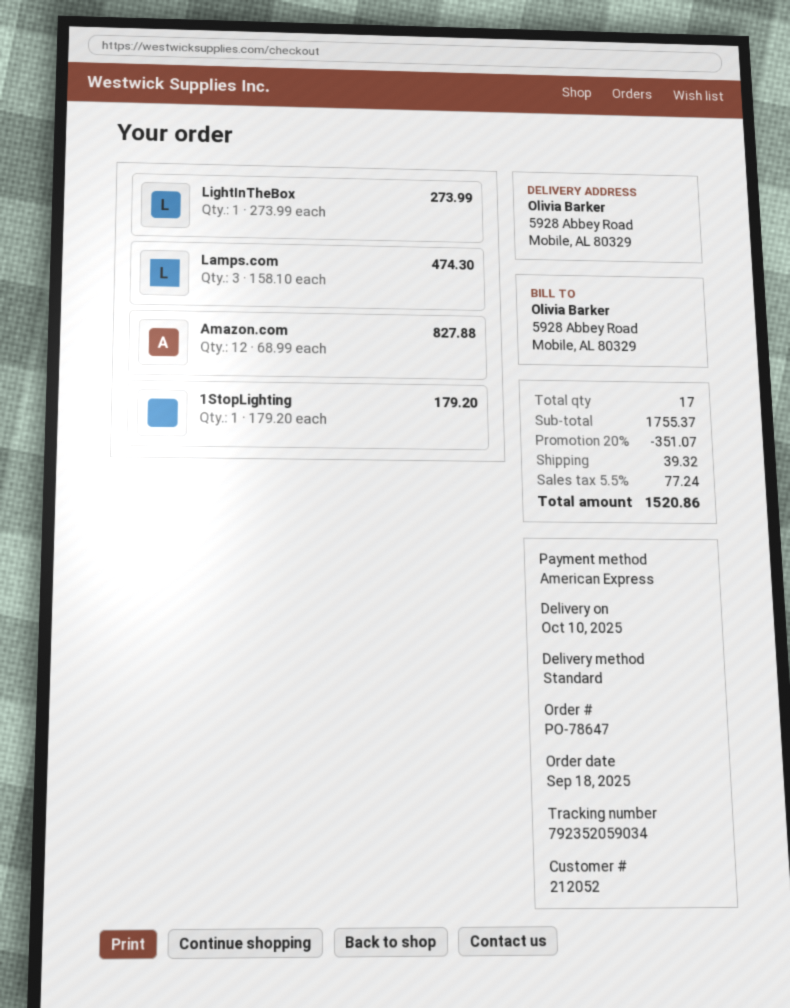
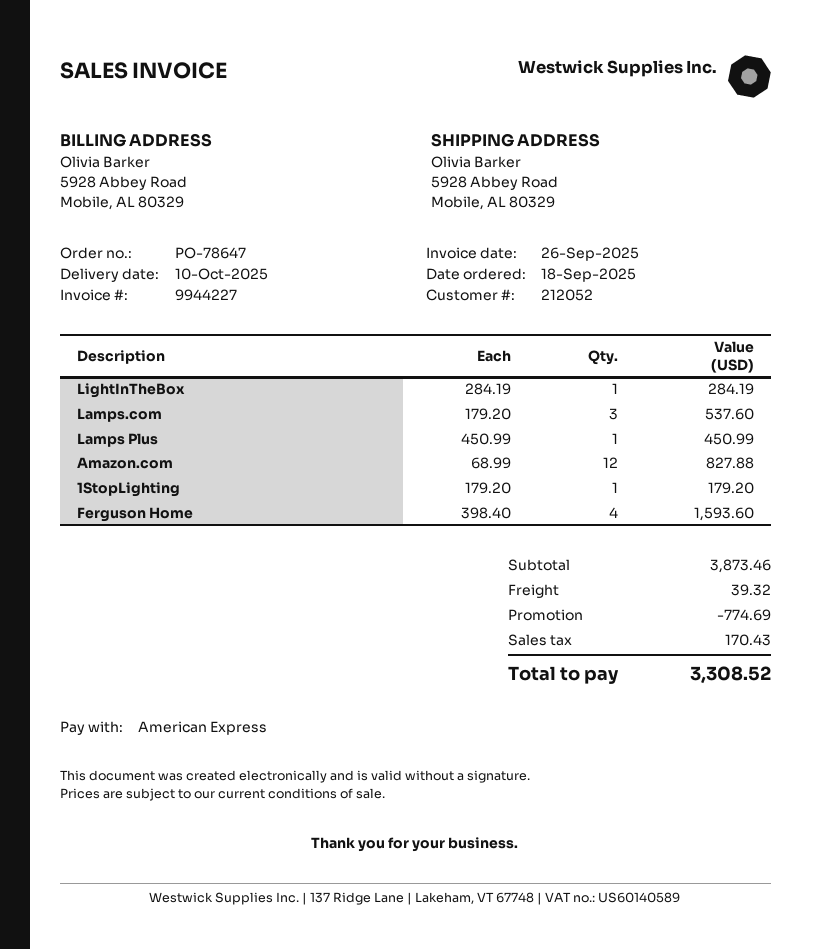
LightInTheBox: 1 x 273.99 = 273.99 -> 1 x 284.19 = 284.19
Lamps.com: 3 x 158.10 = 474.30 -> 3 x 179.20 = 537.60
Lamps Plus: none -> 1 x 450.99 = 450.99
Ferguson Home: none -> 4 x 398.40 = 1593.60
subtotal: 1755.37 -> 3873.46
discount: 351.07 -> 774.69
tax: 77.24 -> 170.43
total: 1520.86 -> 3308.52

